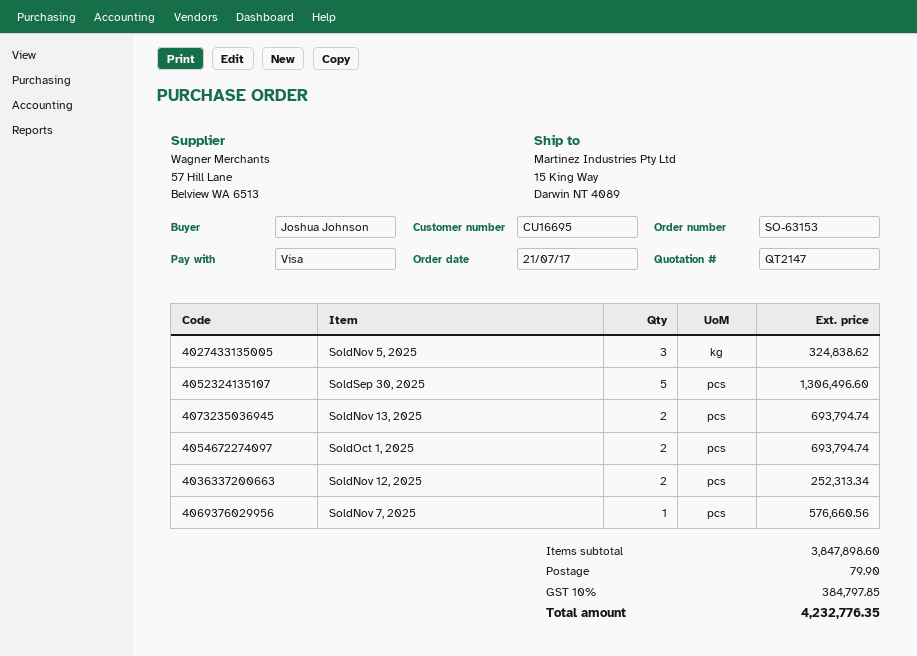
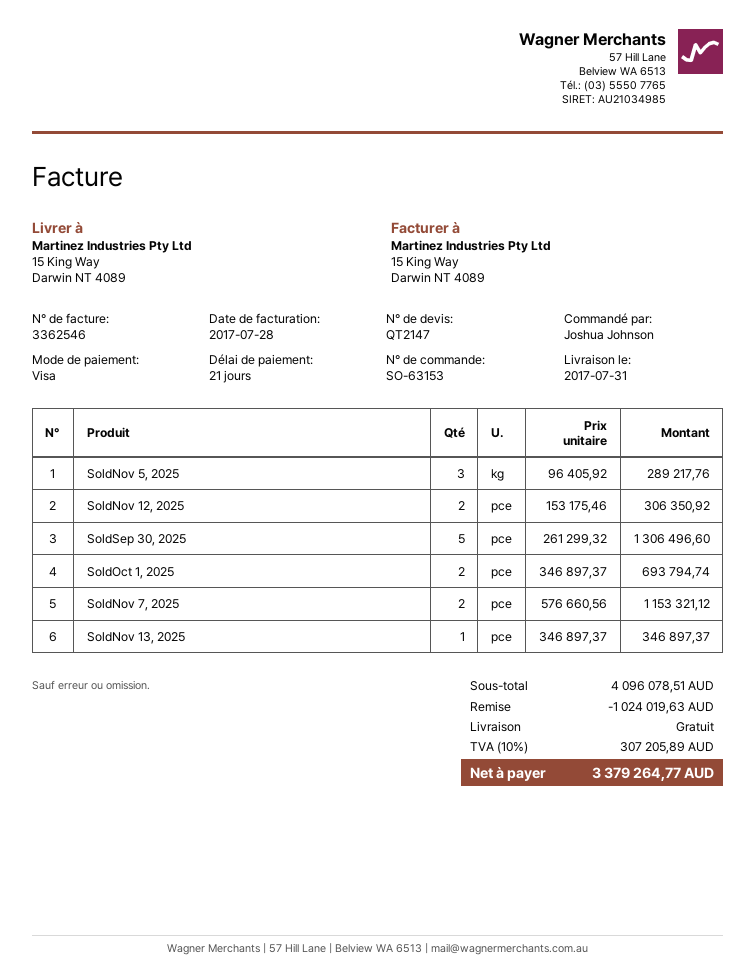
SoldNov 5, 2025: 3 for 324838.62 -> 3 for 289217.76
SoldNov 13, 2025: 2 for 693794.74 -> 1 for 346897.37
SoldNov 12, 2025: 2 for 252313.34 -> 2 for 306350.92
SoldNov 7, 2025: 1 for 576660.56 -> 2 for 1153321.12
subtotal: 3847898.60 -> 4096078.51
discount: none -> 1024019.63
shipping: 79.90 -> 0.00
tax: 10% = 384797.85 -> 10% = 307205.89
total: 4232776.35 -> 3379264.77

